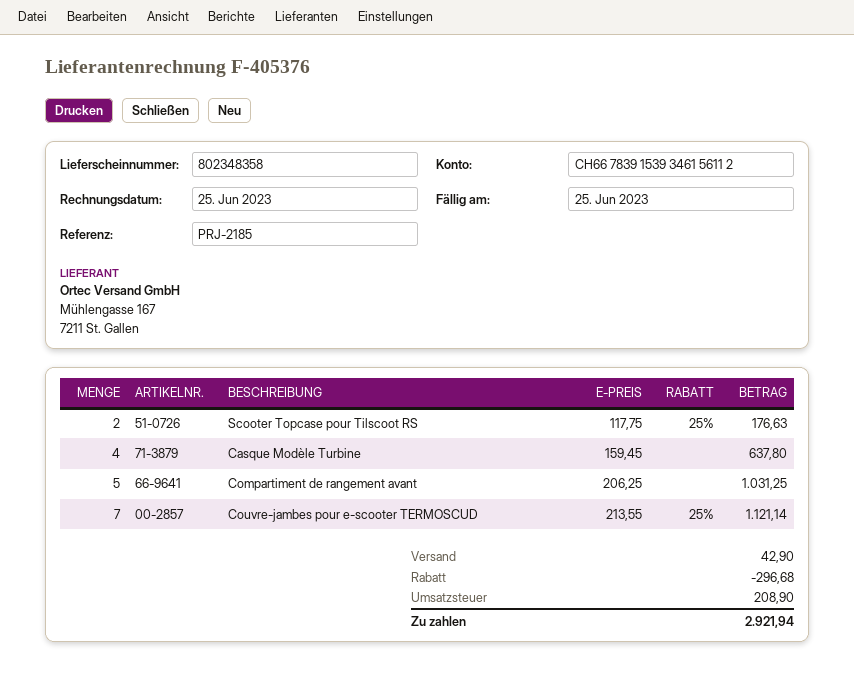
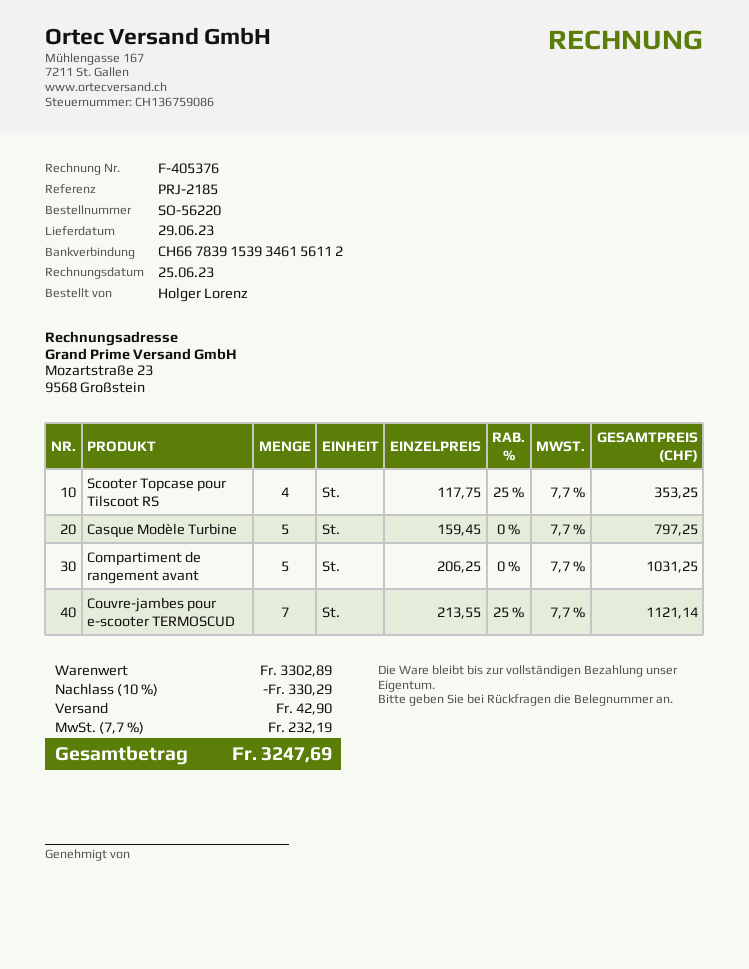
Scooter Topcase pour Tilscoot RS: 2 x 117.75 - 25% = 176.63 -> 4 x 117.75 - 25% = 353.25
Casque Modèle Turbine: 4 x 159.45 = 637.80 -> 5 x 159.45 = 797.25
discount: 296.68 -> 330.29
tax: 208.90 -> 232.19
total: 2921.94 -> 3247.69

